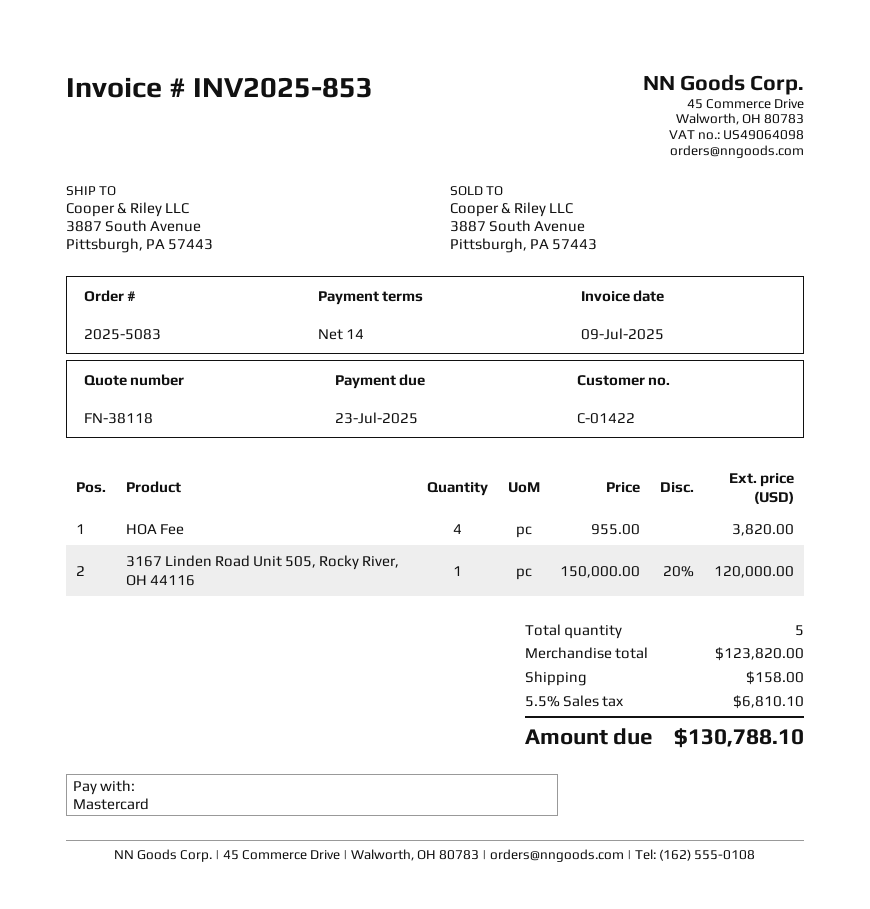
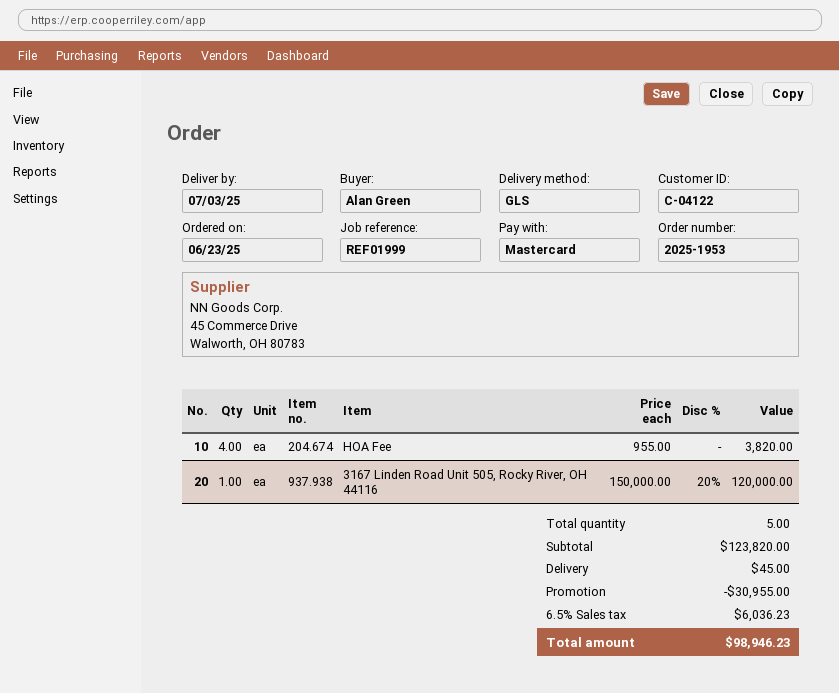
order number: 2025-5083 -> 2025-1953
customer number: C-01422 -> C-04122
discount: none -> 30955.00
shipping: 158.00 -> 45.00
tax: 5.5% = 6810.10 -> 6.5% = 6036.23
total: 130788.10 -> 98946.23

